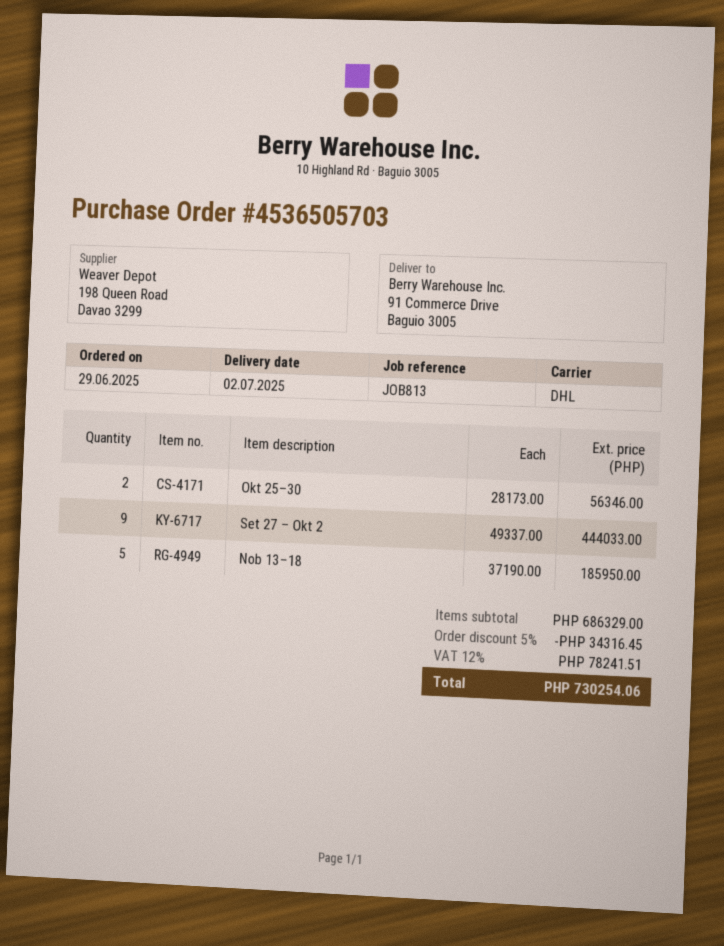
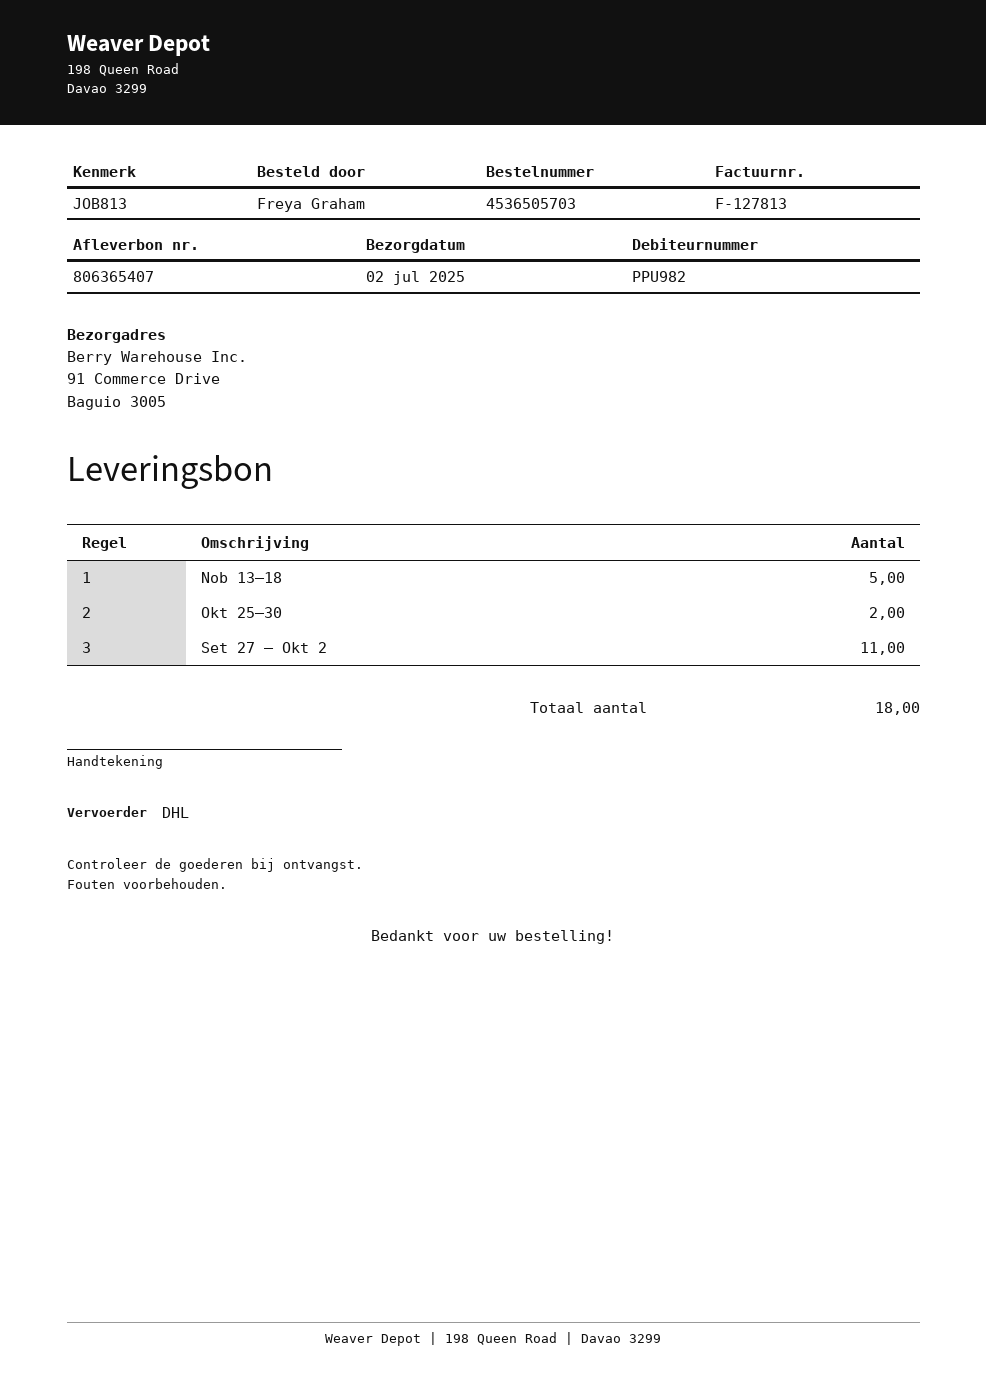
Set 27 – Okt 2: 9 -> 11

